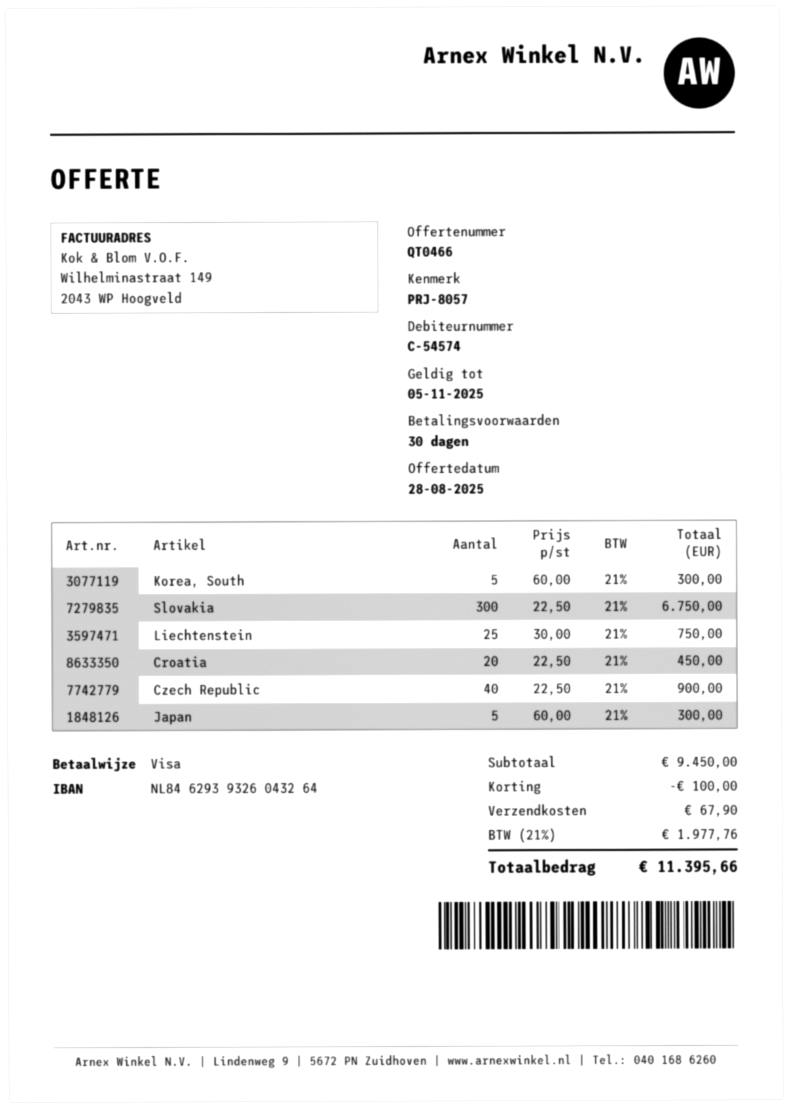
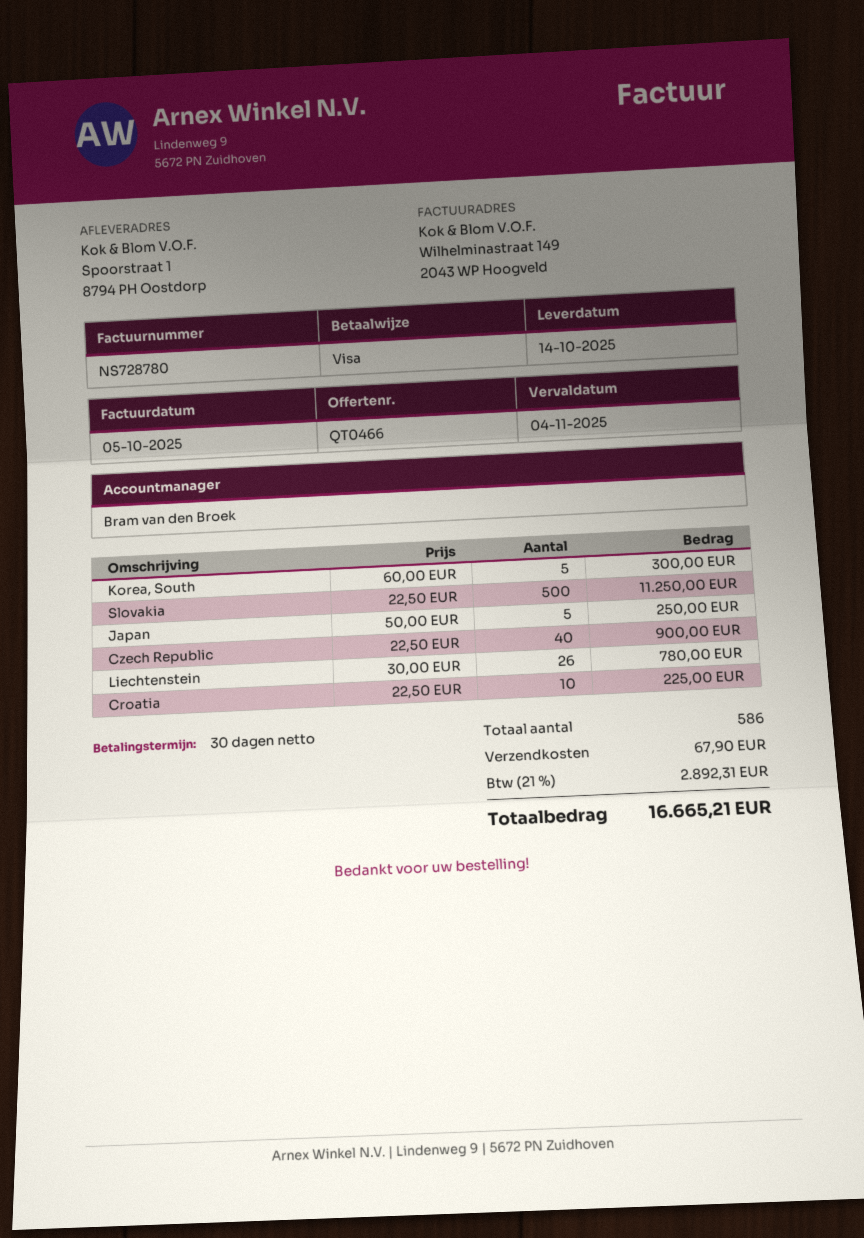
Slovakia: 300 x 22.50 = 6750.00 -> 500 x 22.50 = 11250.00
Liechtenstein: 25 x 30.00 = 750.00 -> 26 x 30.00 = 780.00
Croatia: 20 x 22.50 = 450.00 -> 10 x 22.50 = 225.00
Japan: 5 x 60.00 = 300.00 -> 5 x 50.00 = 250.00
discount: 100.00 -> none
tax: 21% = 1977.76 -> 21% = 2892.31
total: 11395.66 -> 16665.21

